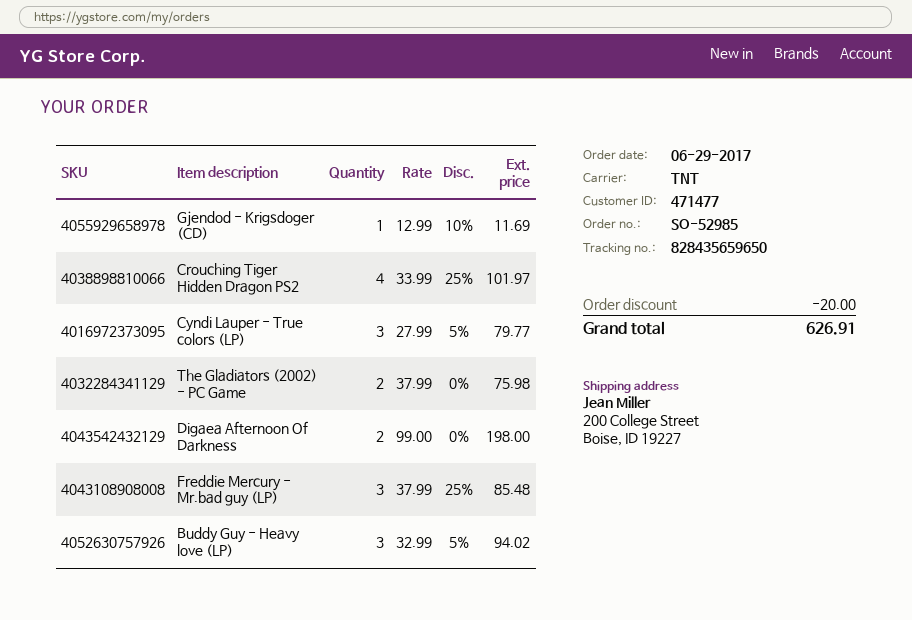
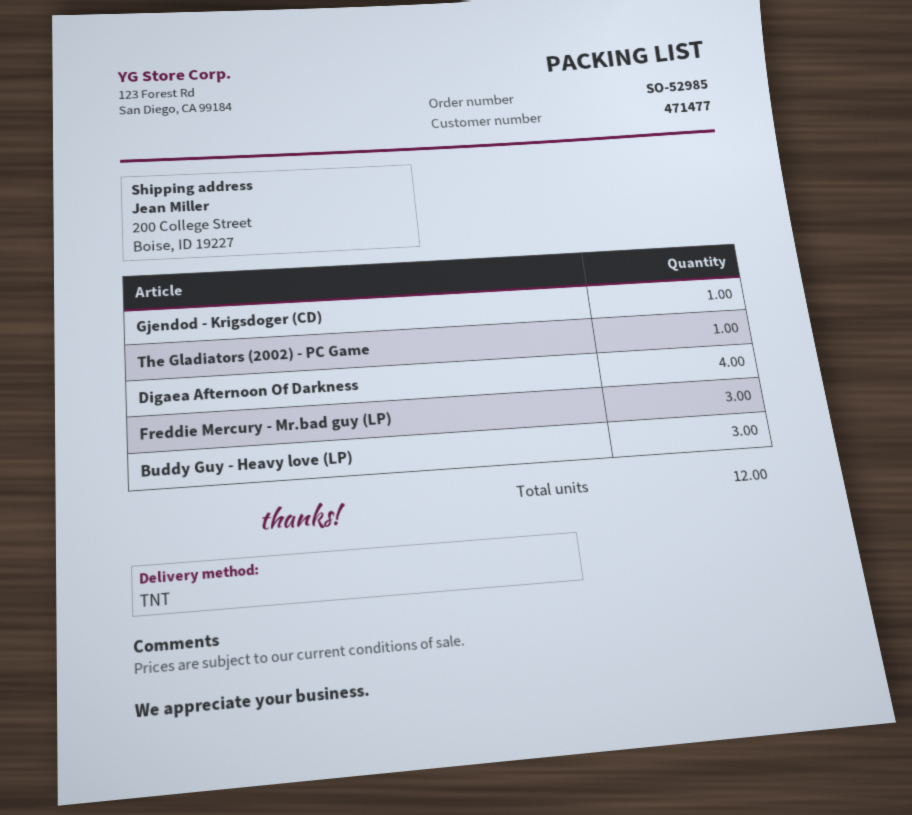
Crouching Tiger Hidden Dragon PS2: 4 -> none
Cyndi Lauper - True colors (LP): 3 -> none
The Gladiators (2002) - PC Game: 2 -> 1
Digaea Afternoon Of Darkness: 2 -> 4

